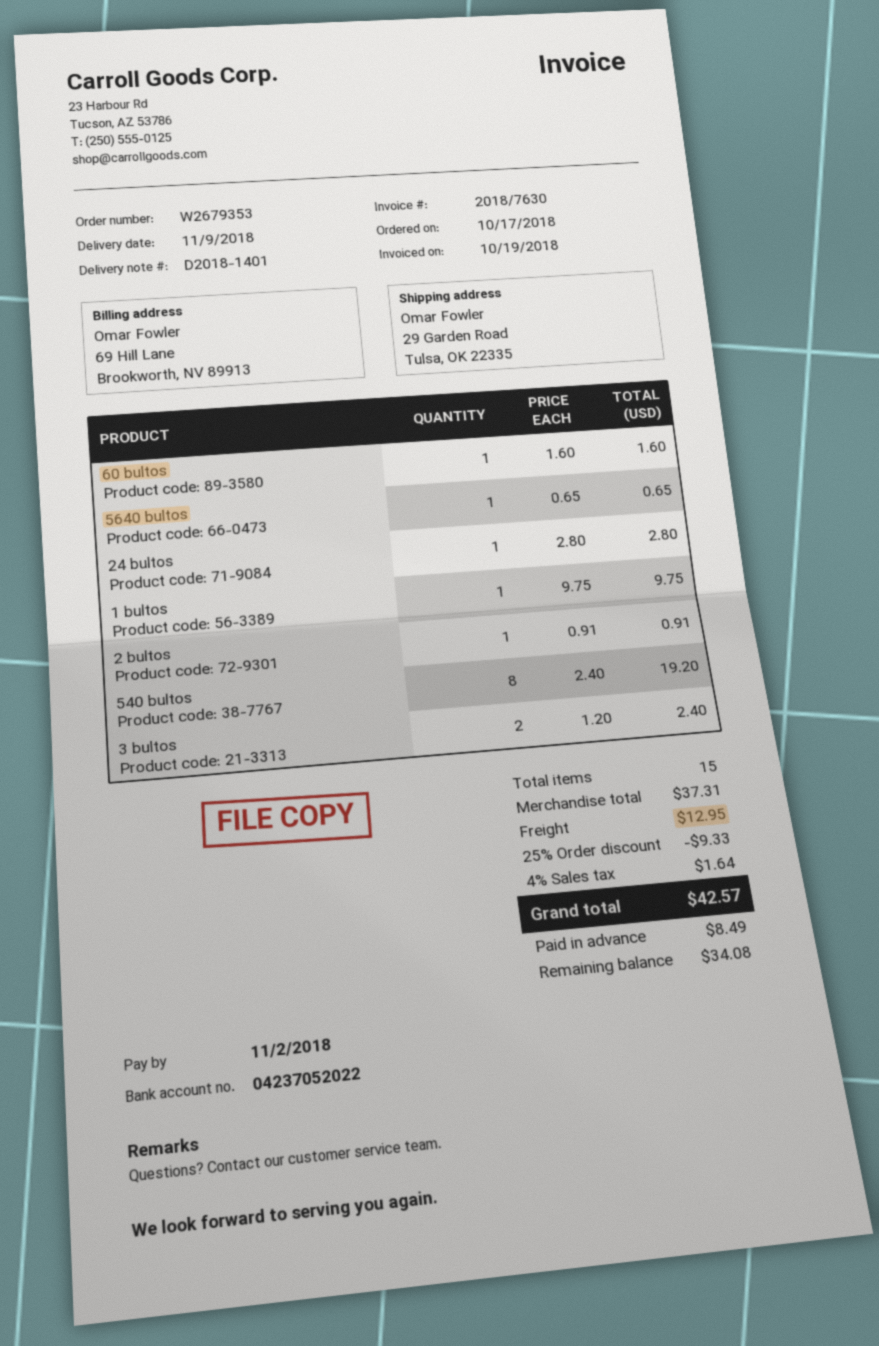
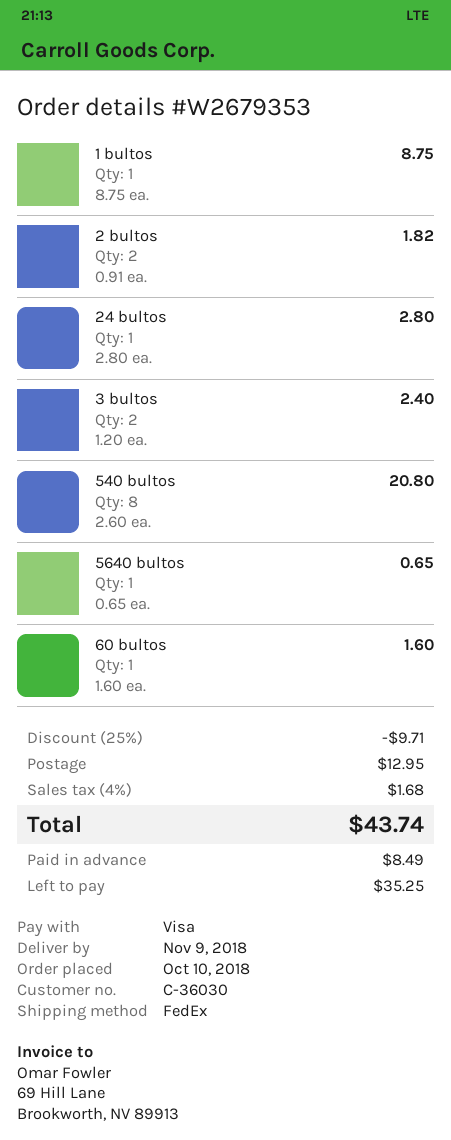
order date: 2018-10-17 -> 2018-10-10
1 bultos: 1 x 9.75 = 9.75 -> 1 x 8.75 = 8.75
2 bultos: 1 x 0.91 = 0.91 -> 2 x 0.91 = 1.82
540 bultos: 8 x 2.40 = 19.20 -> 8 x 2.60 = 20.80
discount: 25% = 9.33 -> 25% = 9.71
tax: 4% = 1.64 -> 4% = 1.68
total: 42.57 -> 43.74
balance: 34.08 -> 35.25

